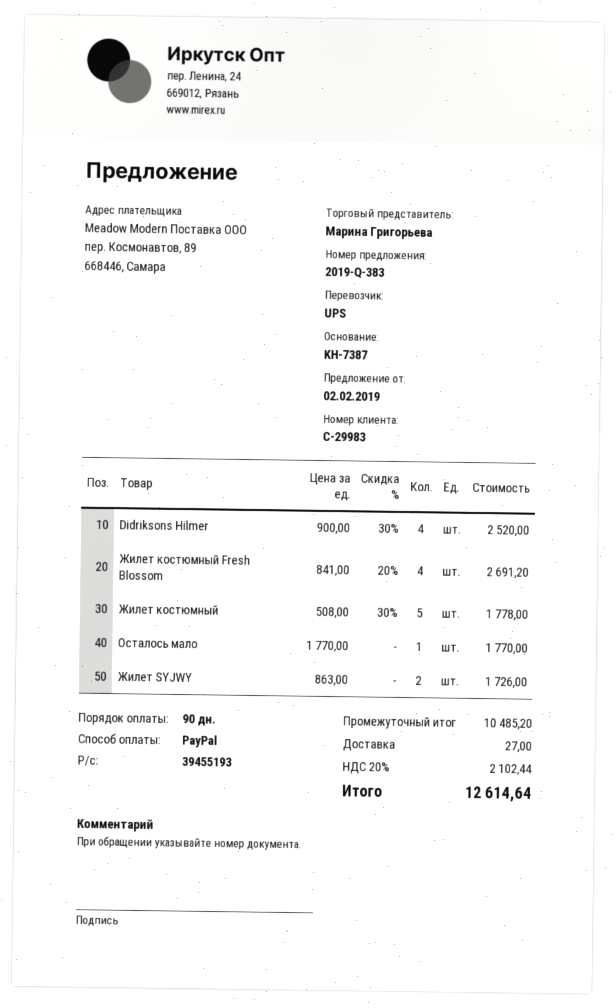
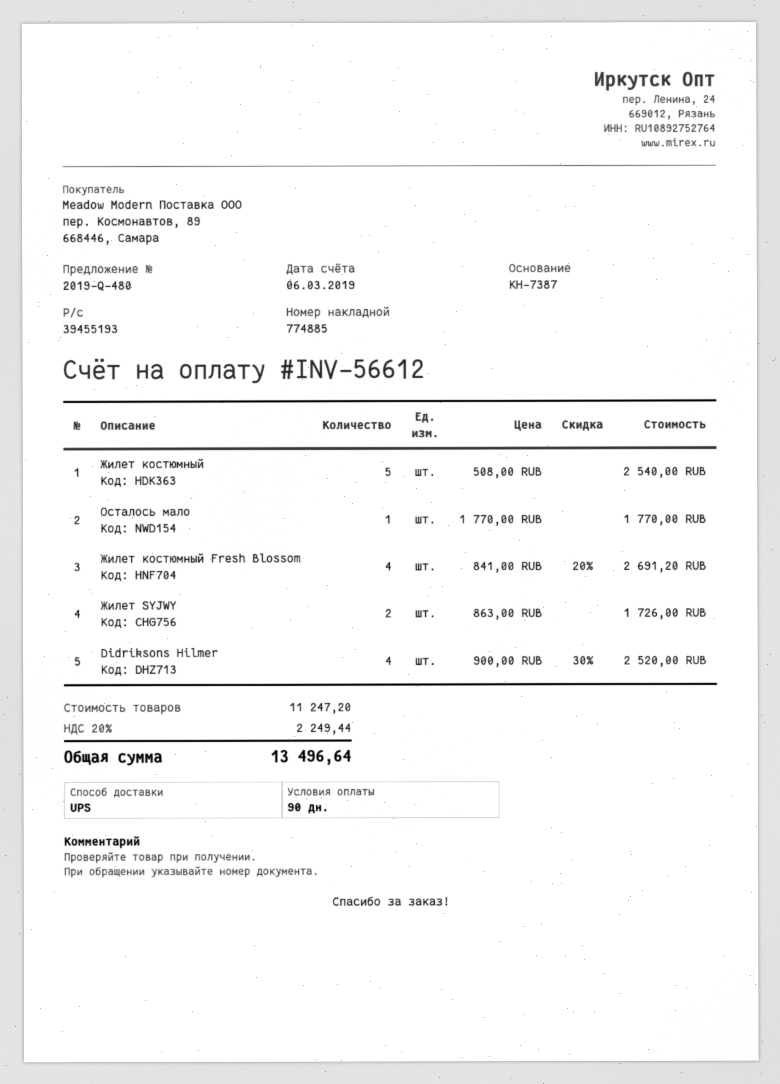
quote number: 2019-Q-383 -> 2019-Q-480
Жилет костюмный: 5 x 508.00 - 30% = 1778.00 -> 5 x 508.00 = 2540.00
subtotal: 10485.20 -> 11247.20
shipping: 27.00 -> none
tax: 20% = 2102.44 -> 20% = 2249.44
total: 12614.64 -> 13496.64

